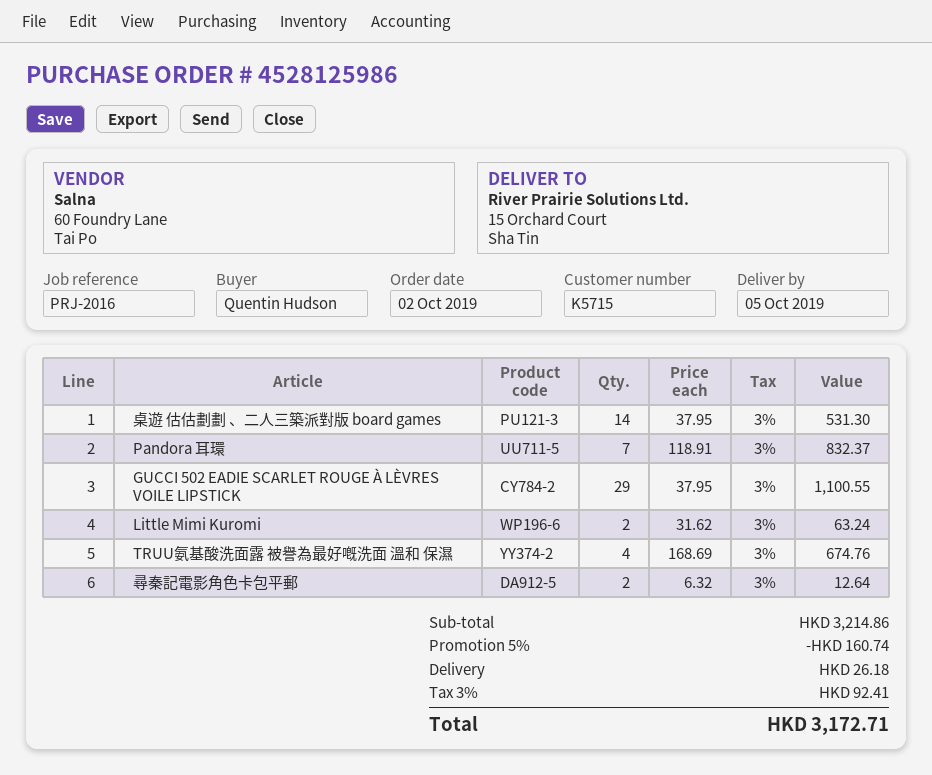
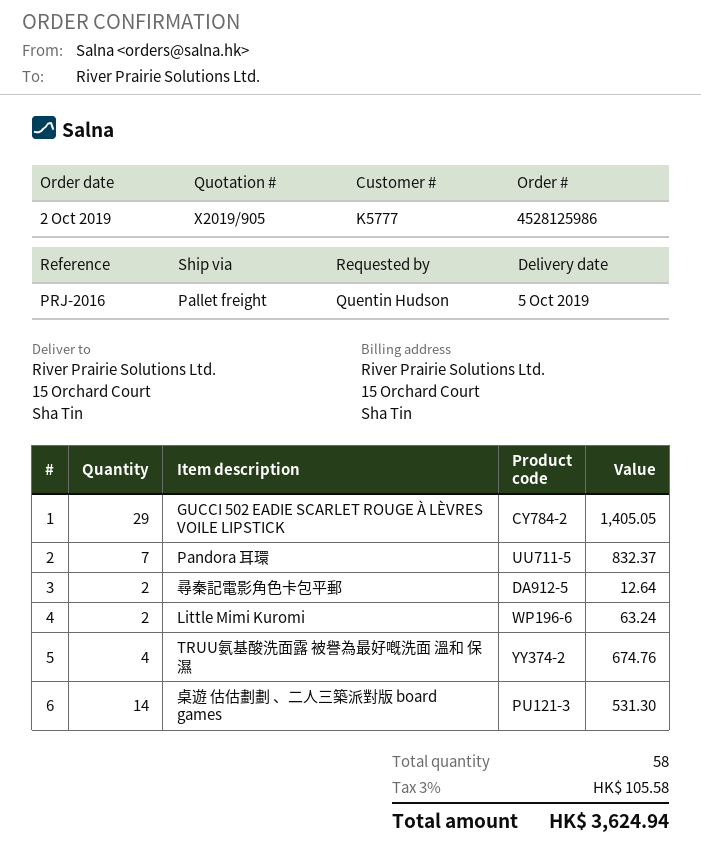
customer number: K5715 -> K5777
GUCCI 502 EADIE SCARLET ROUGE À LÈVRES VOILE LIPSTICK: 29 for 1100.55 -> 29 for 1405.05
discount: 5% = 160.74 -> none
shipping: 26.18 -> none
tax: 3% = 92.41 -> 3% = 105.58
total: 3172.71 -> 3624.94

